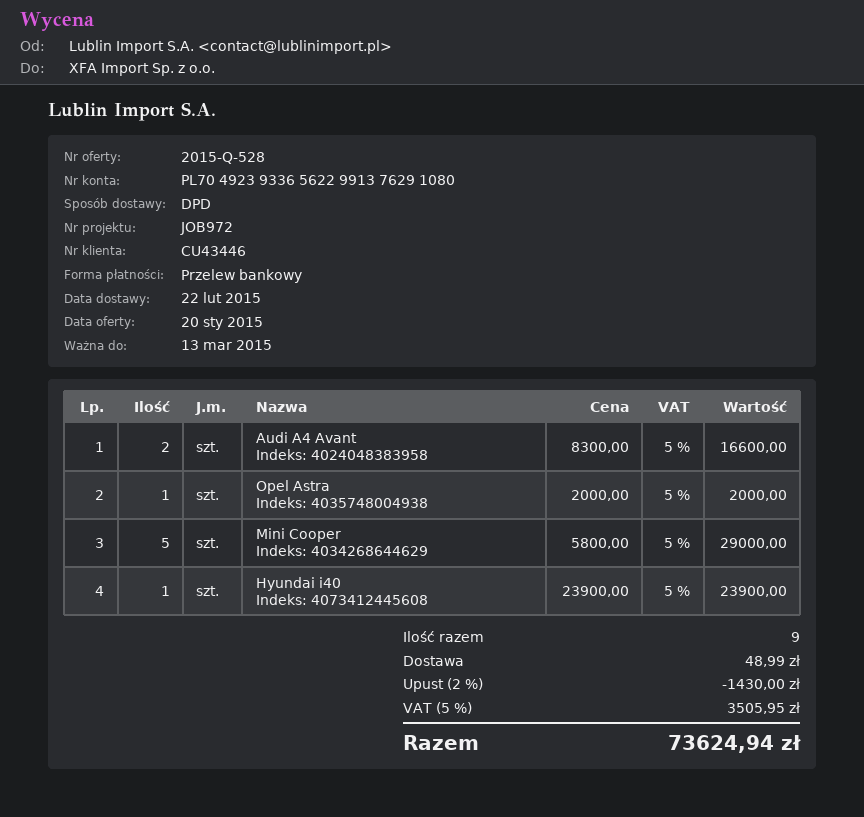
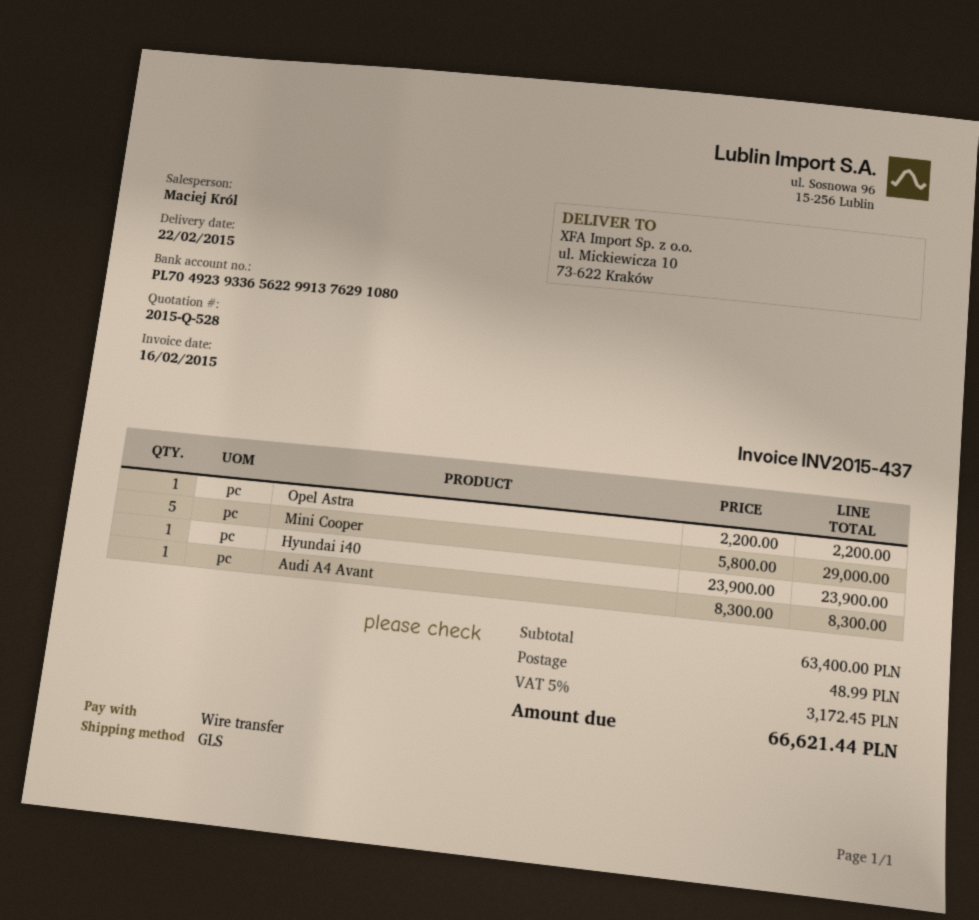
shipping method: DPD -> GLS
Audi A4 Avant: 2 x 8300.00 = 16600.00 -> 1 x 8300.00 = 8300.00
Opel Astra: 1 x 2000.00 = 2000.00 -> 1 x 2200.00 = 2200.00
discount: 2% = 1430.00 -> none
tax: 5% = 3505.95 -> 5% = 3172.45
total: 73624.94 -> 66621.44

